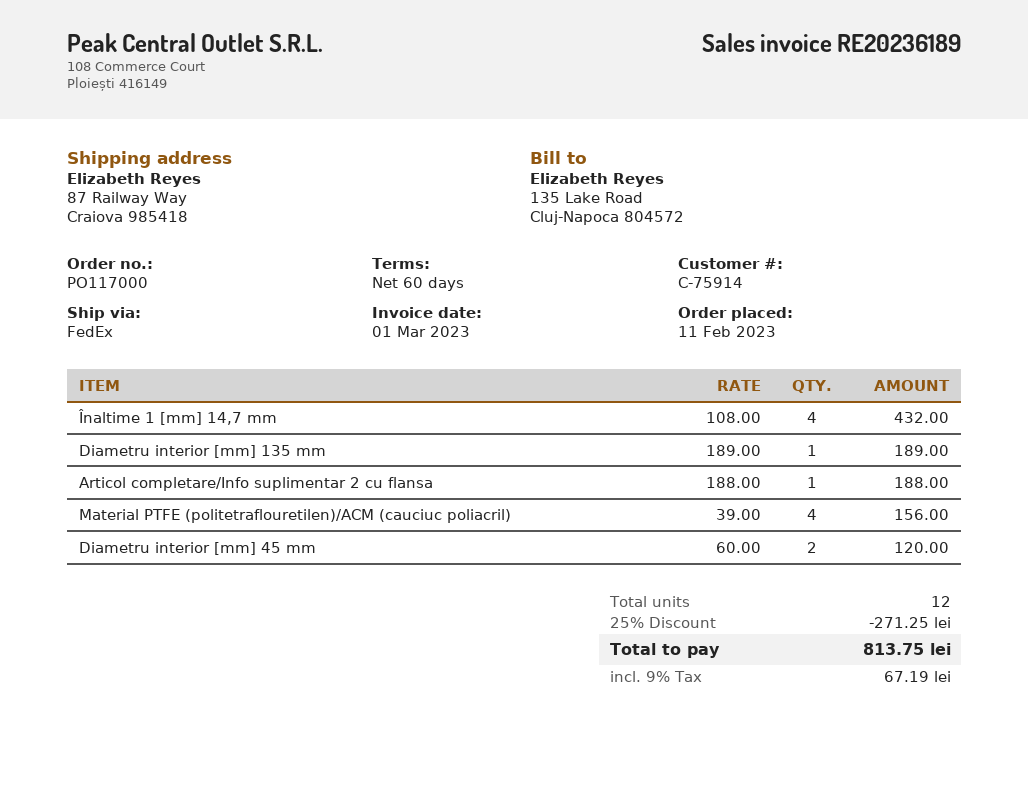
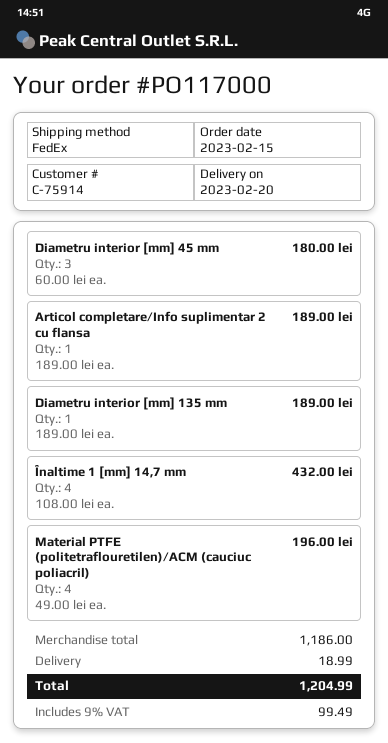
order date: 2023-02-11 -> 2023-02-15
Articol completare/Info suplimentar 2 cu flansa: 1 x 188.00 = 188.00 -> 1 x 189.00 = 189.00
Material PTFE (politetraflouretilen)/ACM (cauciuc poliacril): 4 x 39.00 = 156.00 -> 4 x 49.00 = 196.00
Diametru interior [mm] 45 mm: 2 x 60.00 = 120.00 -> 3 x 60.00 = 180.00
discount: 25% = 271.25 -> none
shipping: none -> 18.99
tax: 9% = 67.19 -> 9% = 99.49
total: 813.75 -> 1204.99

